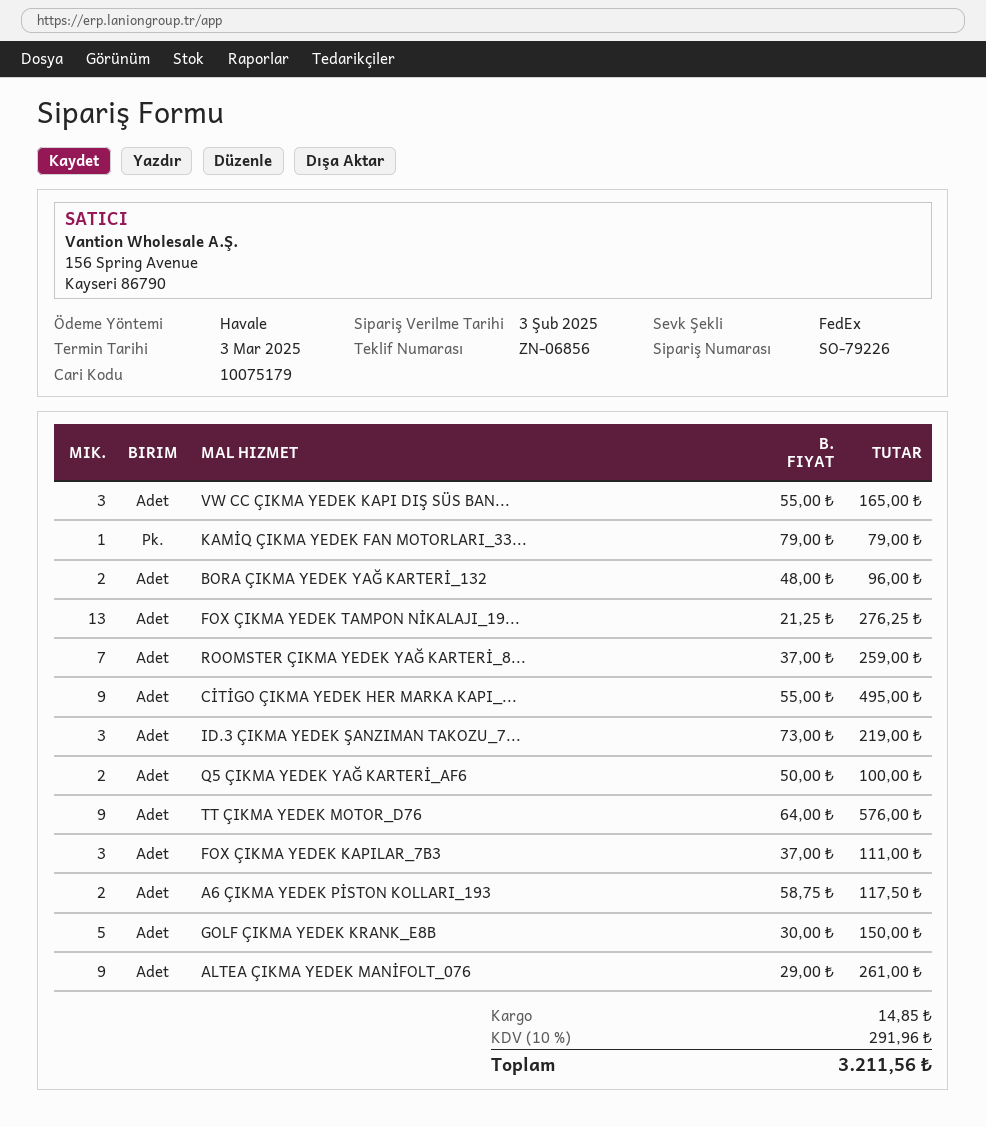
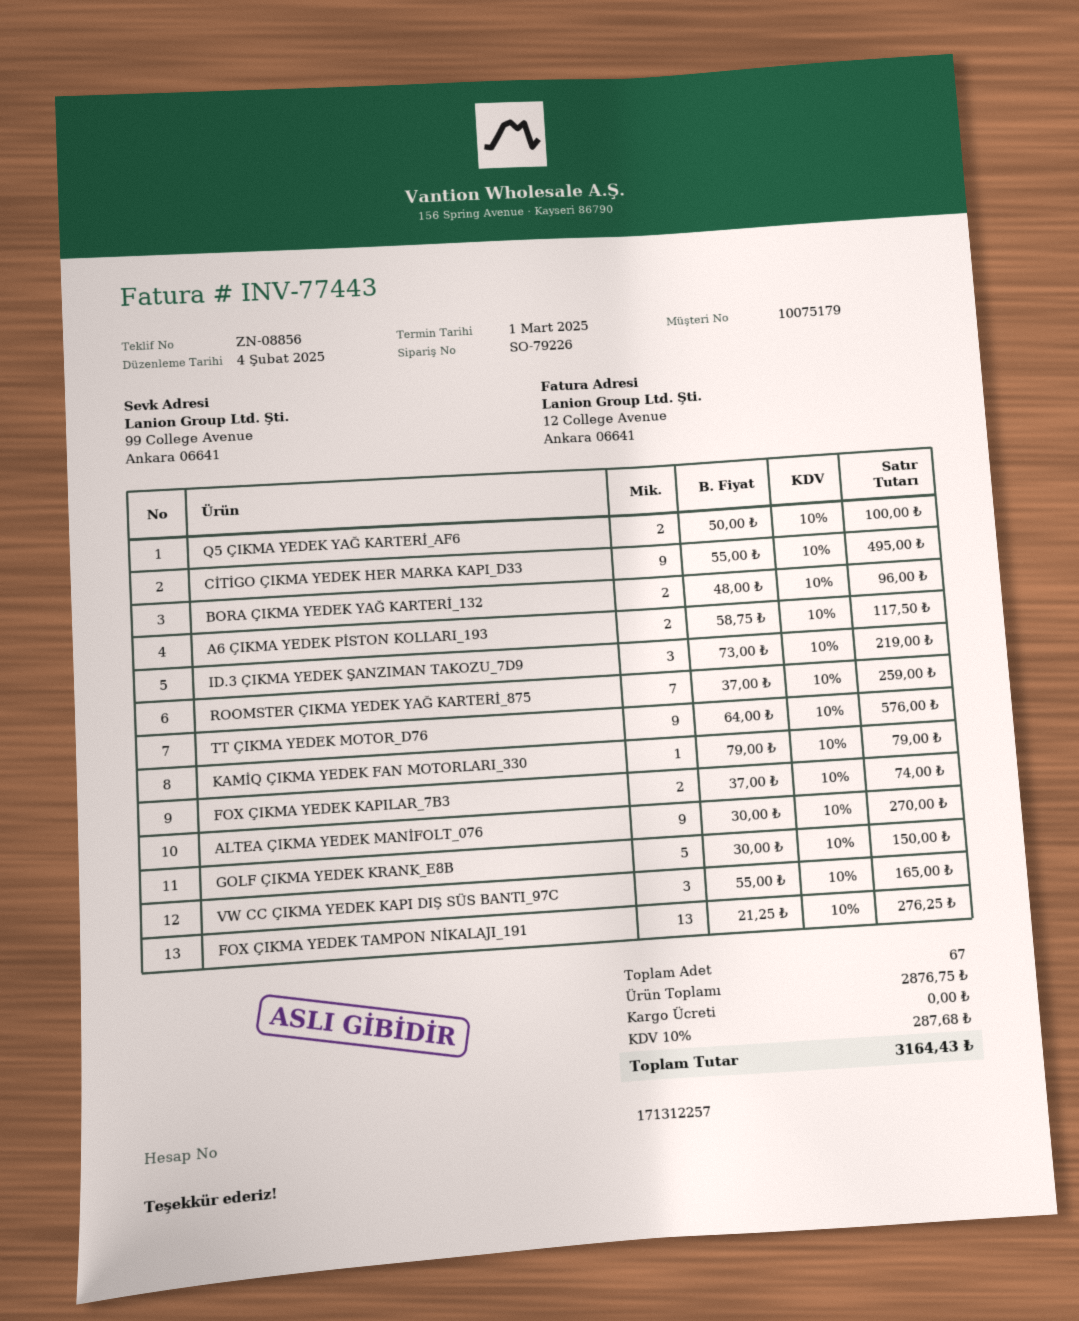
quote number: ZN-06856 -> ZN-08856
delivery date: 2025-03-03 -> 2025-03-01
FOX ÇIKMA YEDEK KAPILAR_7B3: 3 x 37.00 = 111.00 -> 2 x 37.00 = 74.00
ALTEA ÇIKMA YEDEK MANİFOLT_076: 9 x 29.00 = 261.00 -> 9 x 30.00 = 270.00
shipping: 14.85 -> 0.00
tax: 10% = 291.96 -> 10% = 287.68
total: 3211.56 -> 3164.43

